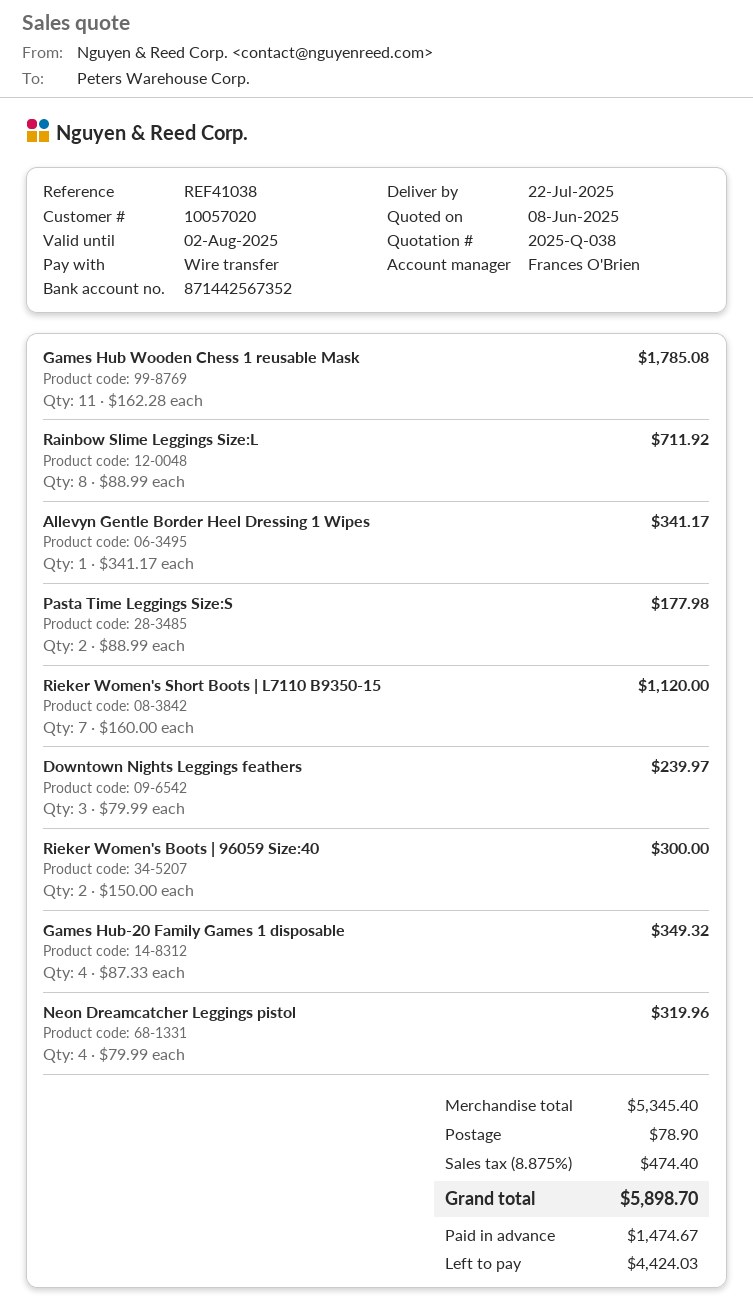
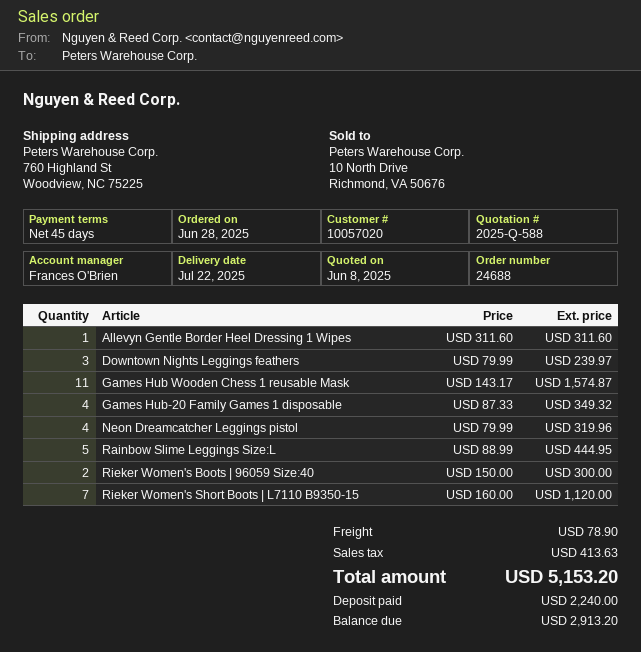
quote number: 2025-Q-038 -> 2025-Q-588
Games Hub Wooden Chess 1 reusable Mask: 11 x 162.28 = 1785.08 -> 11 x 143.17 = 1574.87
Rainbow Slime Leggings Size:L: 8 x 88.99 = 711.92 -> 5 x 88.99 = 444.95
Allevyn Gentle Border Heel Dressing 1 Wipes: 1 x 341.17 = 341.17 -> 1 x 311.60 = 311.60
Pasta Time Leggings Size:S: 2 x 88.99 = 177.98 -> none
tax: 474.40 -> 413.63
total: 5898.70 -> 5153.20
deposit: 1474.67 -> 2240.00
balance: 4424.03 -> 2913.20

